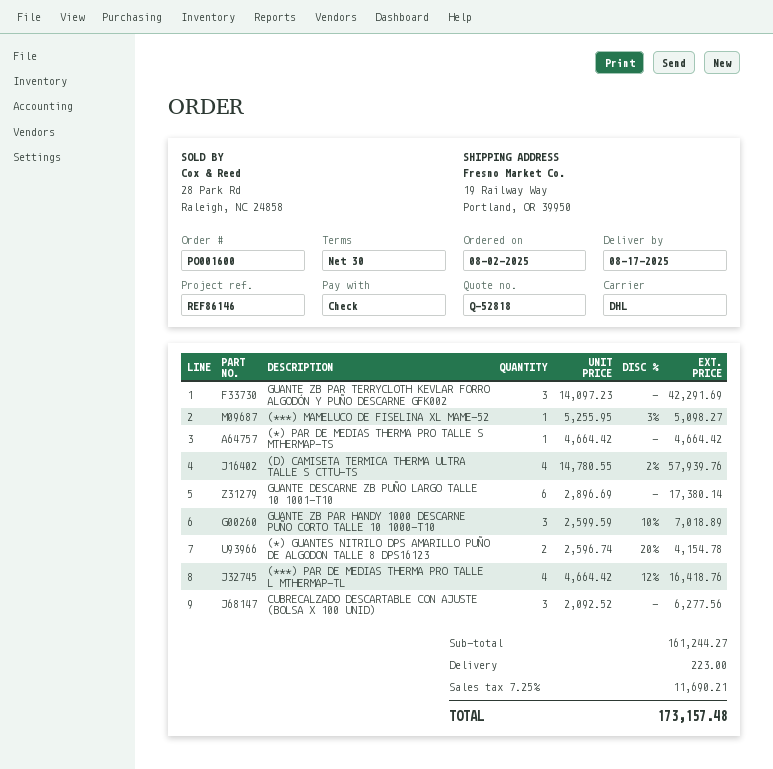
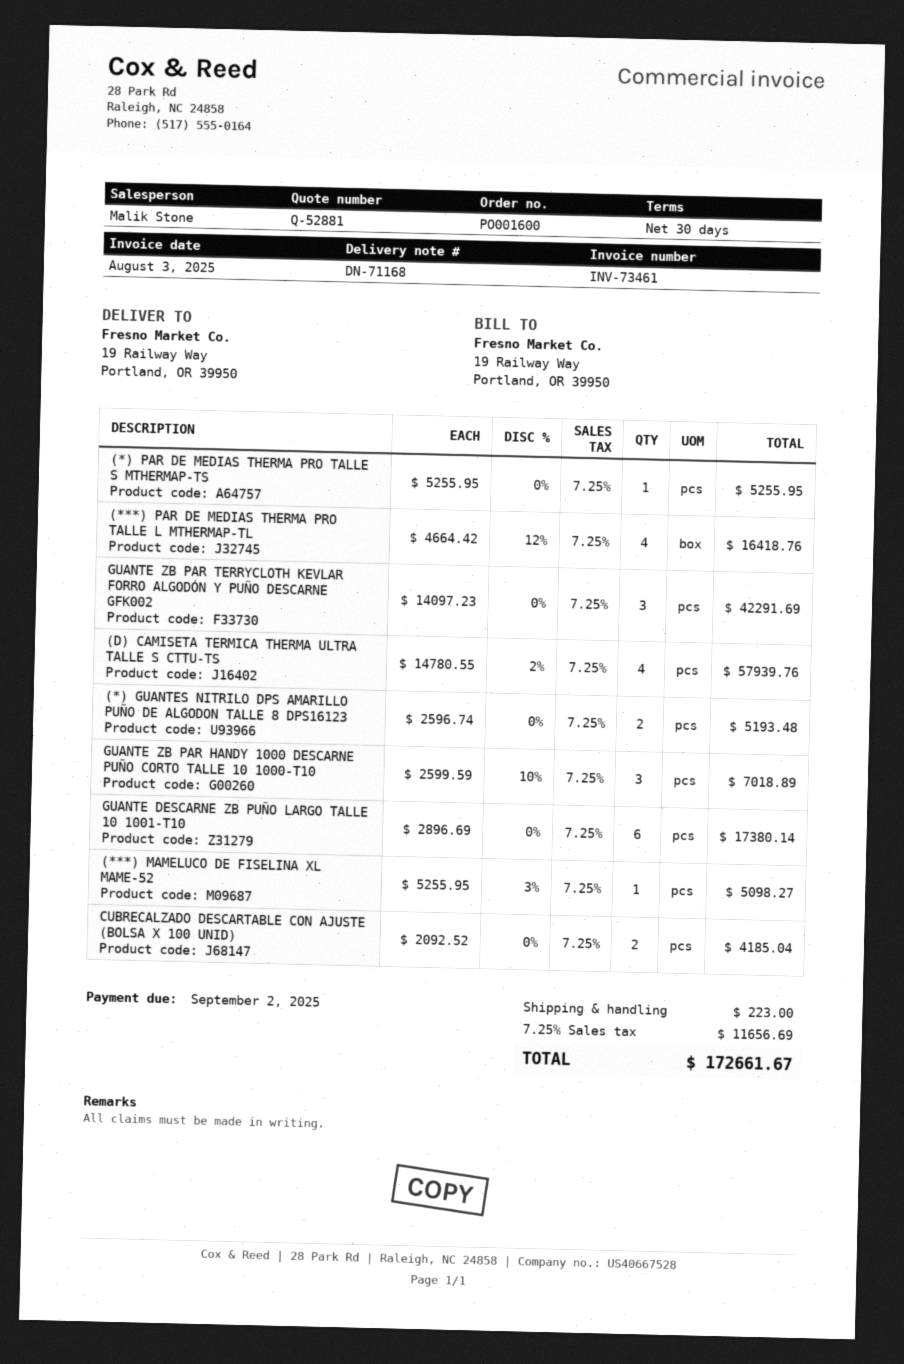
quote number: Q-52818 -> Q-52881
(*) PAR DE MEDIAS THERMA PRO TALLE S MTHERMAP-TS: 1 x 4664.42 = 4664.42 -> 1 x 5255.95 = 5255.95
(*) GUANTES NITRILO DPS AMARILLO PUÑO DE ALGODON TALLE 8 DPS16123: 2 x 2596.74 - 20% = 4154.78 -> 2 x 2596.74 = 5193.48
CUBRECALZADO DESCARTABLE CON AJUSTE (BOLSA X 100 UNID): 3 x 2092.52 = 6277.56 -> 2 x 2092.52 = 4185.04
tax: 7.25% = 11690.21 -> 7.25% = 11656.69
total: 173157.48 -> 172661.67

